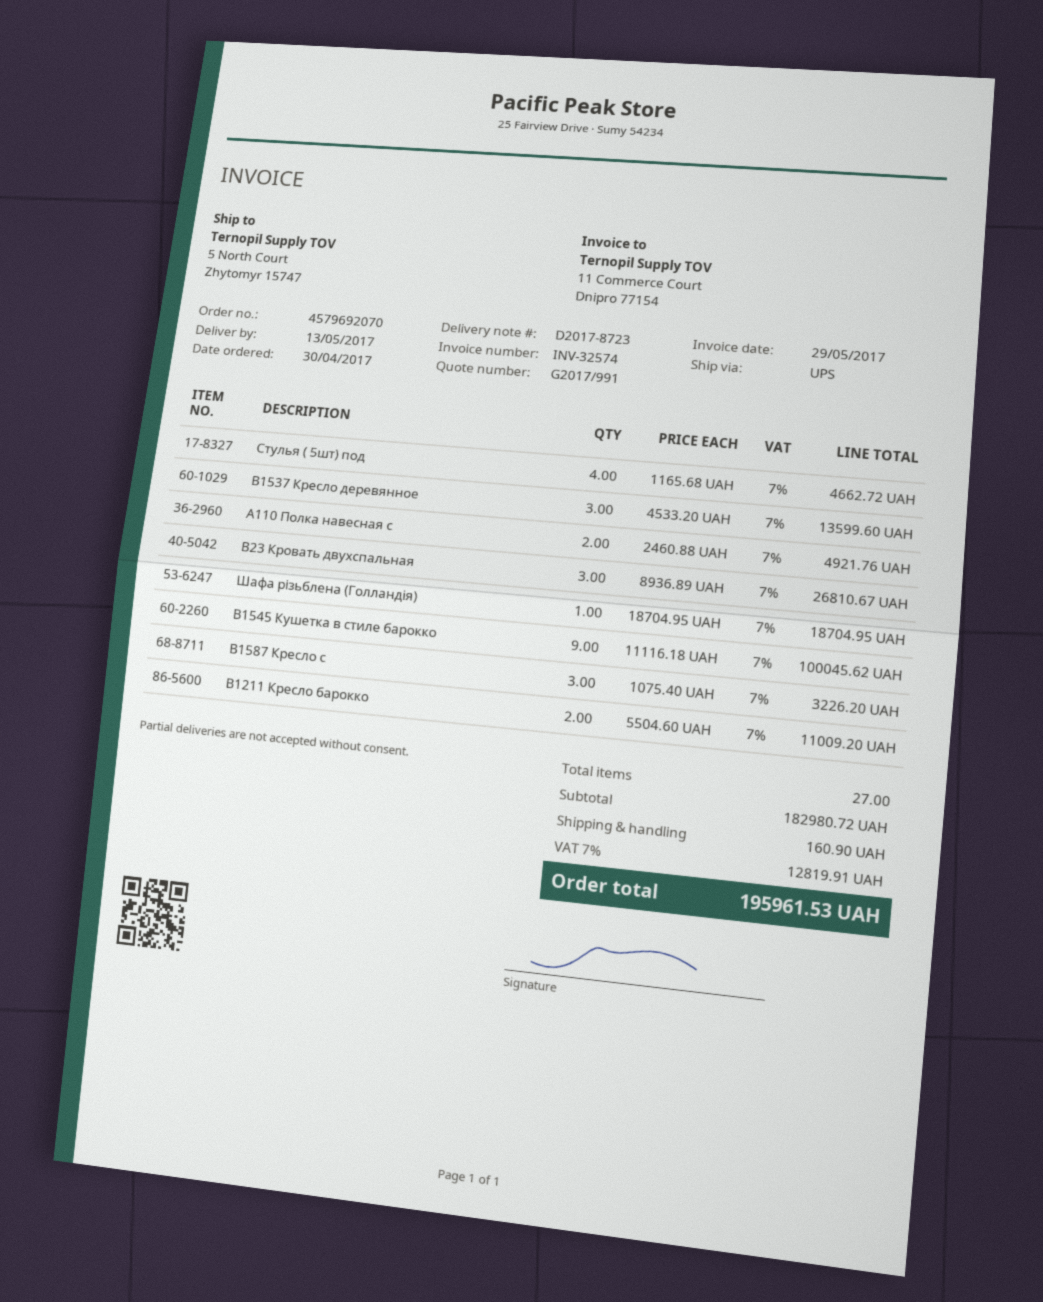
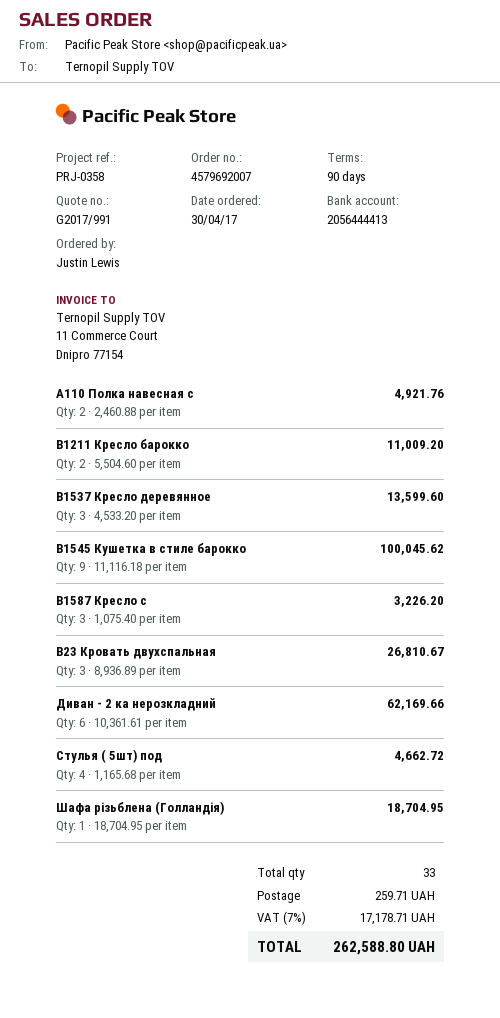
order number: 4579692070 -> 4579692007
Диван - 2 ка нерозкладний: none -> 6 x 10361.61 = 62169.66
total quantity: 27 -> 33
shipping: 160.90 -> 259.71
tax: 7% = 12819.91 -> 7% = 17178.71
total: 195961.53 -> 262588.80

